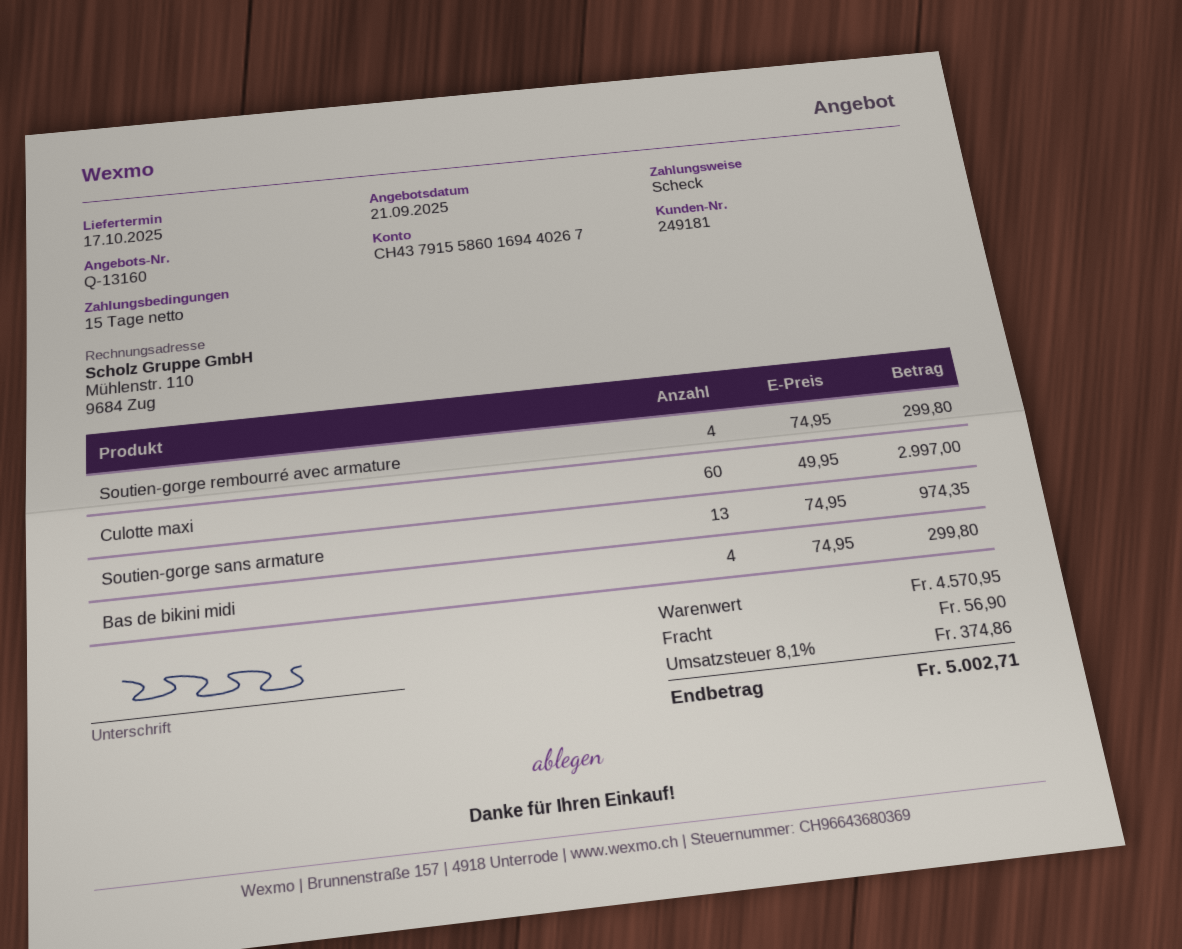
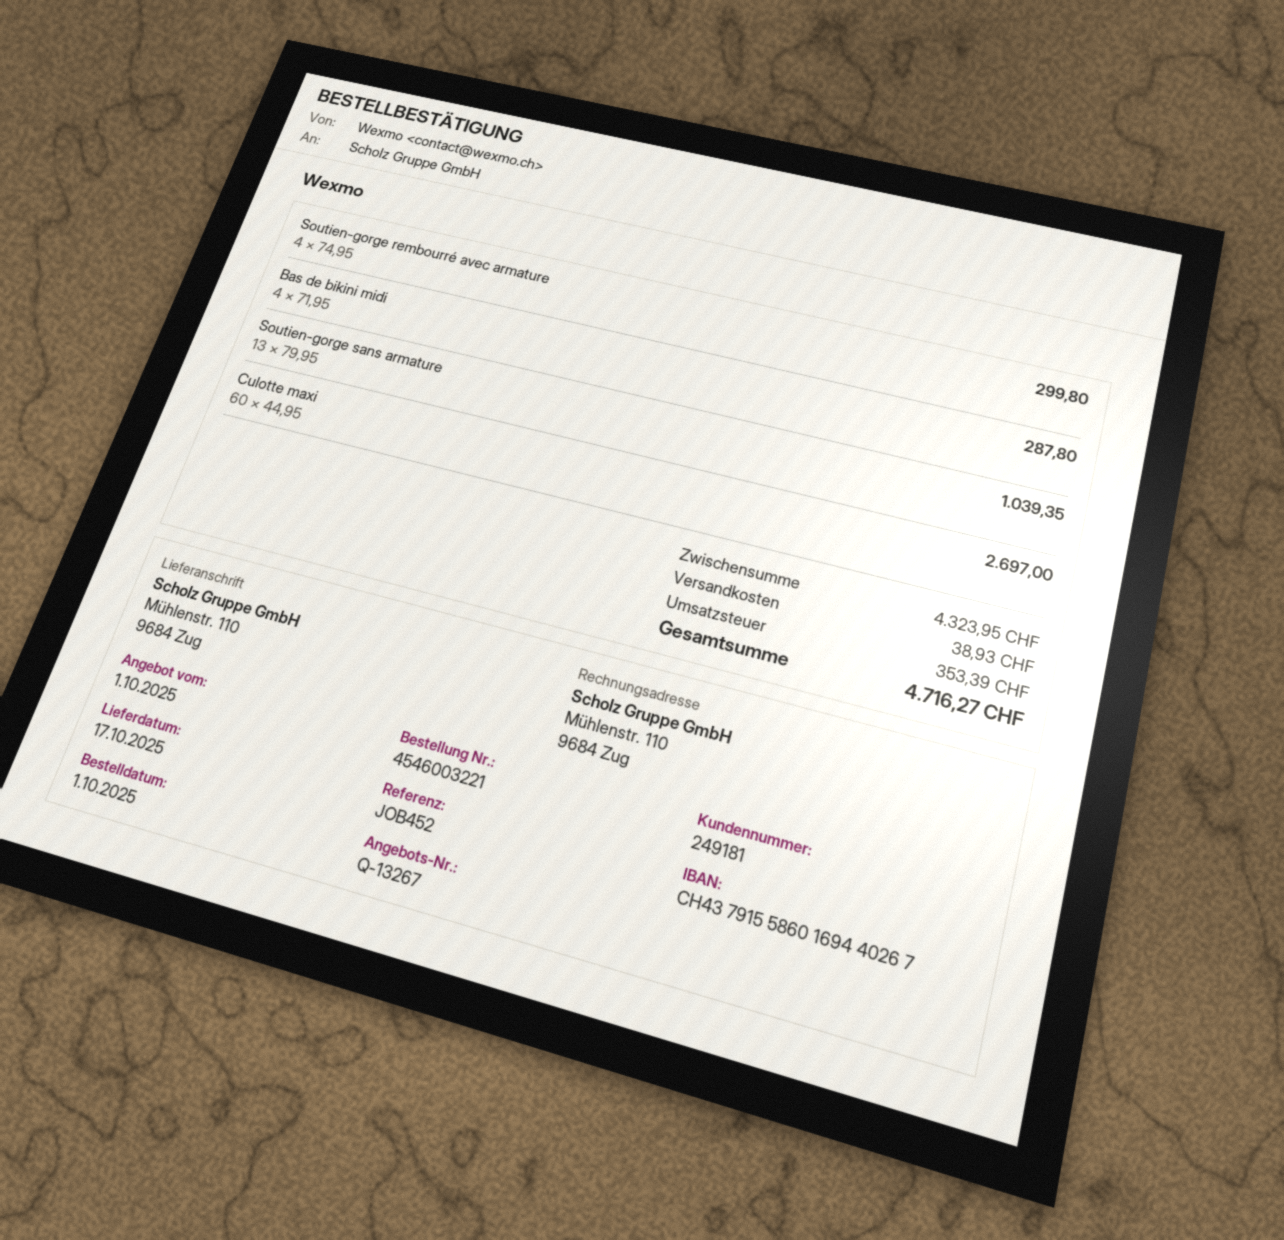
quote number: Q-13160 -> Q-13267
quote date: 2025-09-21 -> 2025-10-01
Culotte maxi: 60 x 49.95 = 2997.00 -> 60 x 44.95 = 2697.00
Soutien-gorge sans armature: 13 x 74.95 = 974.35 -> 13 x 79.95 = 1039.35
Bas de bikini midi: 4 x 74.95 = 299.80 -> 4 x 71.95 = 287.80
subtotal: 4570.95 -> 4323.95
shipping: 56.90 -> 38.93
tax: 374.86 -> 353.39
total: 5002.71 -> 4716.27

